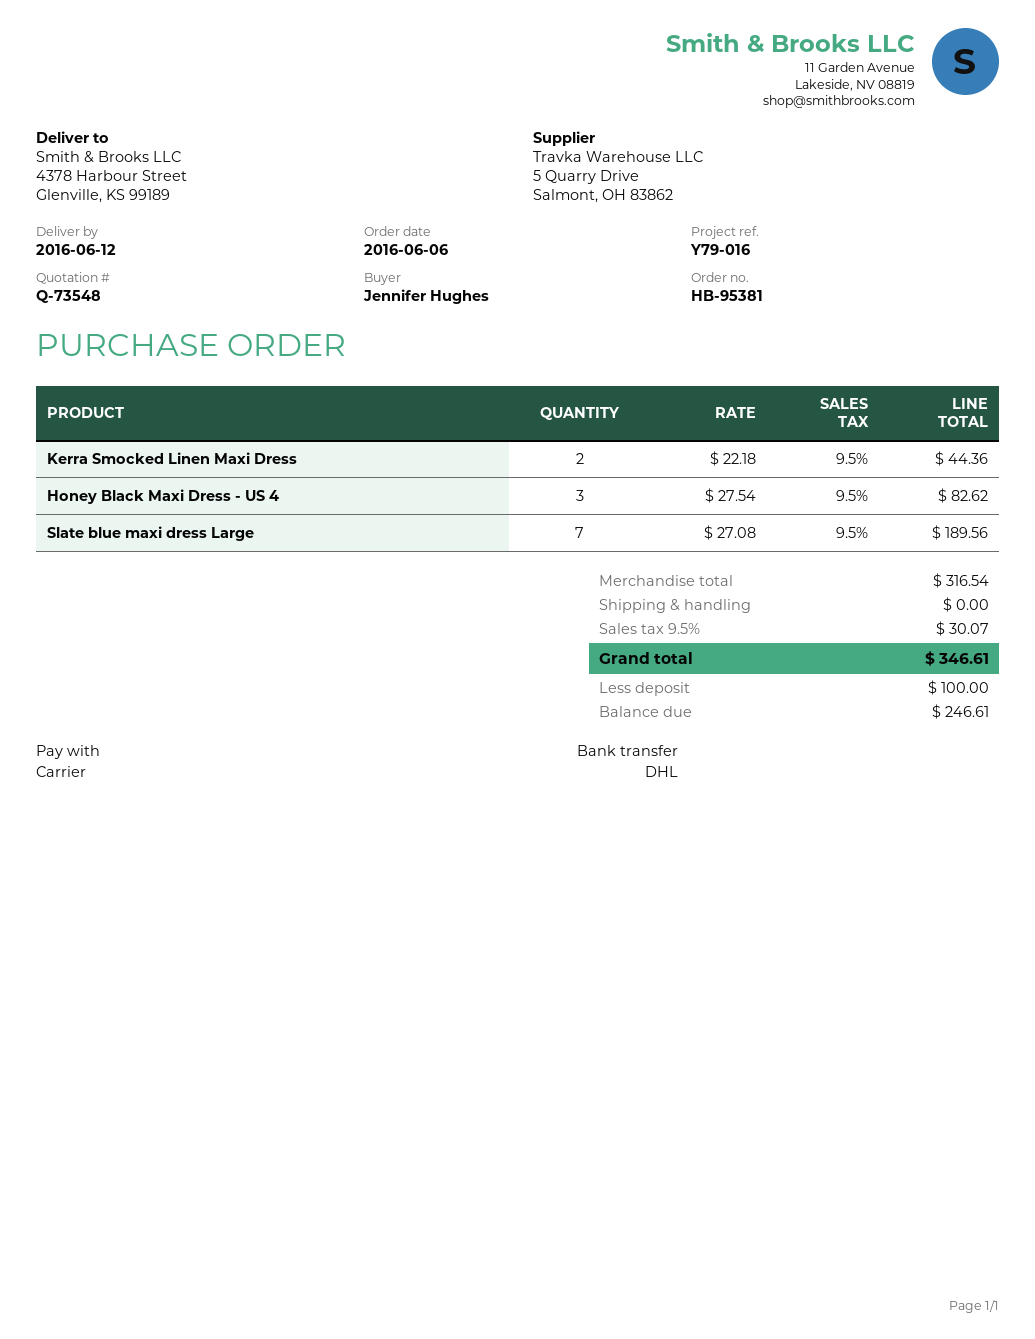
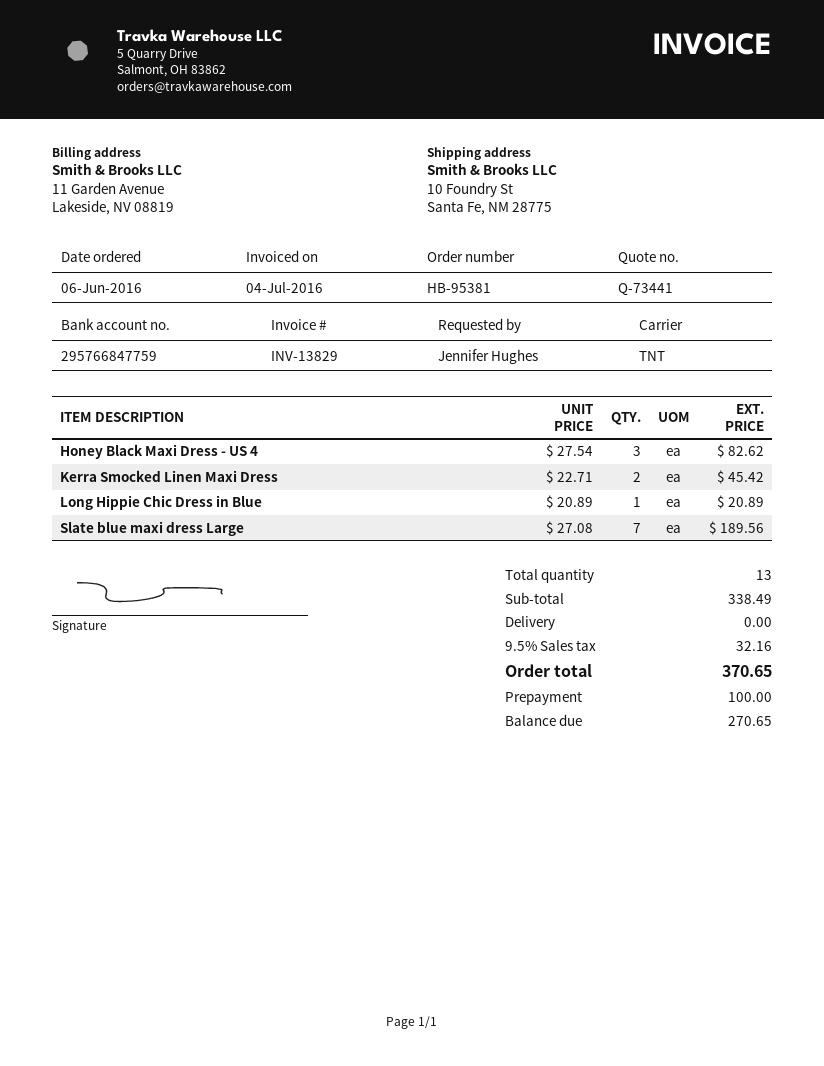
quote number: Q-73548 -> Q-73441
shipping method: DHL -> TNT
ship to: 4378 Harbour Street, Glenville, KS 99189 -> 10 Foundry St, Santa Fe, NM 28775
Kerra Smocked Linen Maxi Dress: 2 x 22.18 = 44.36 -> 2 x 22.71 = 45.42
Long Hippie Chic Dress in Blue: none -> 1 x 20.89 = 20.89
subtotal: 316.54 -> 338.49
tax: 9.5% = 30.07 -> 9.5% = 32.16
total: 346.61 -> 370.65
balance: 246.61 -> 270.65

